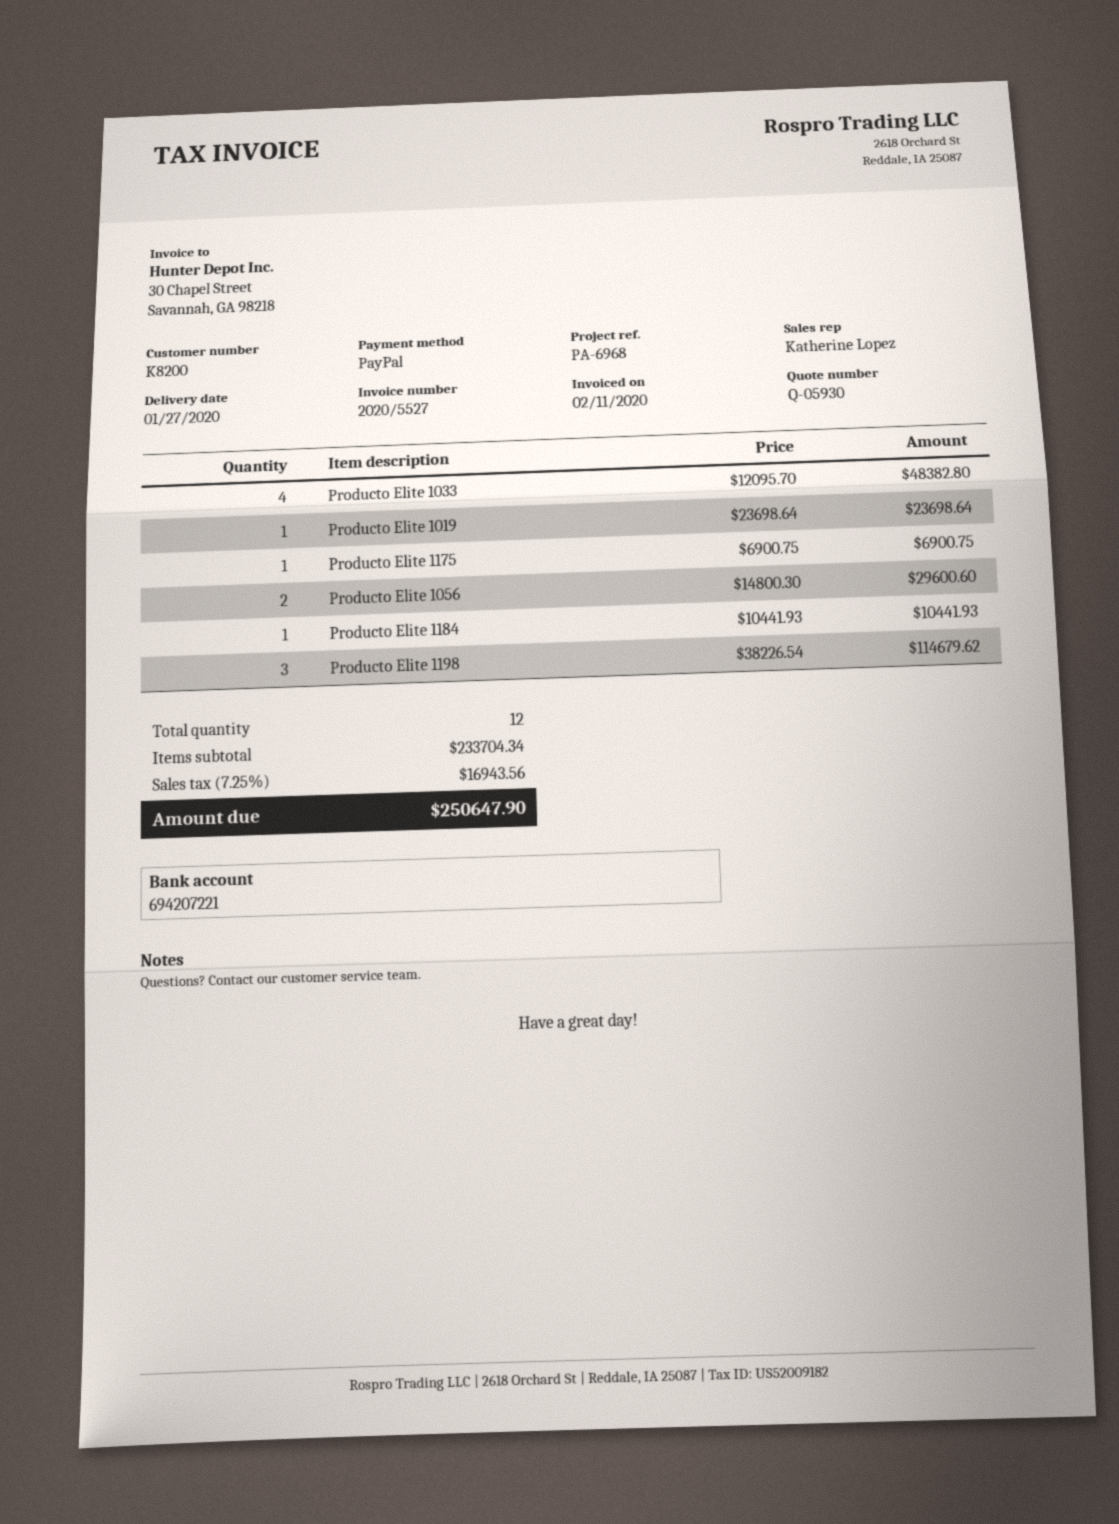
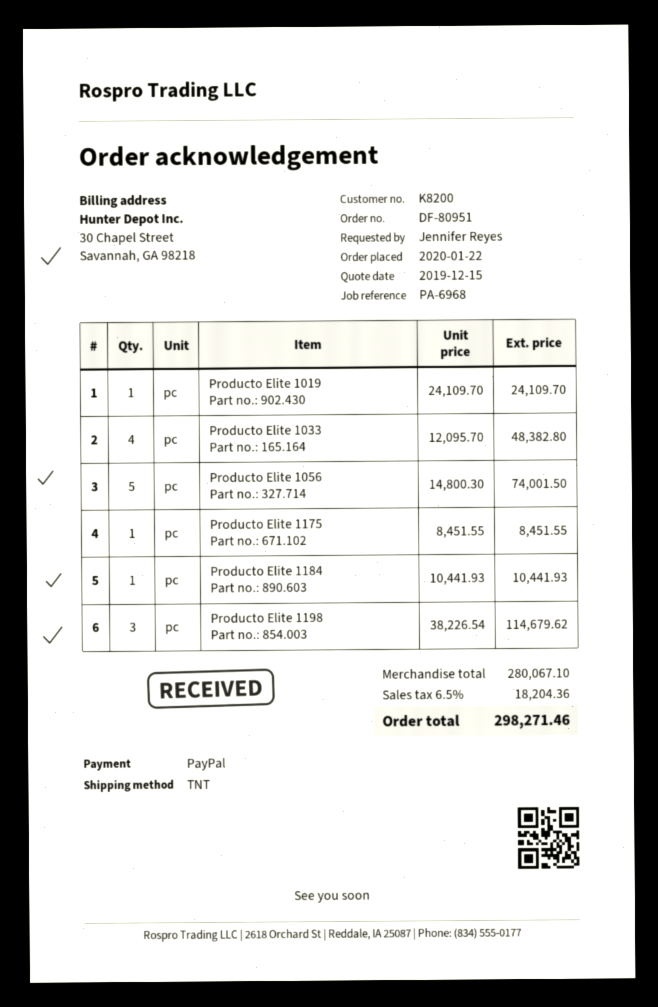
Producto Elite 1019: 1 x 23698.64 = 23698.64 -> 1 x 24109.70 = 24109.70
Producto Elite 1175: 1 x 6900.75 = 6900.75 -> 1 x 8451.55 = 8451.55
Producto Elite 1056: 2 x 14800.30 = 29600.60 -> 5 x 14800.30 = 74001.50
subtotal: 233704.34 -> 280067.10
tax: 7.25% = 16943.56 -> 6.5% = 18204.36
total: 250647.90 -> 298271.46

